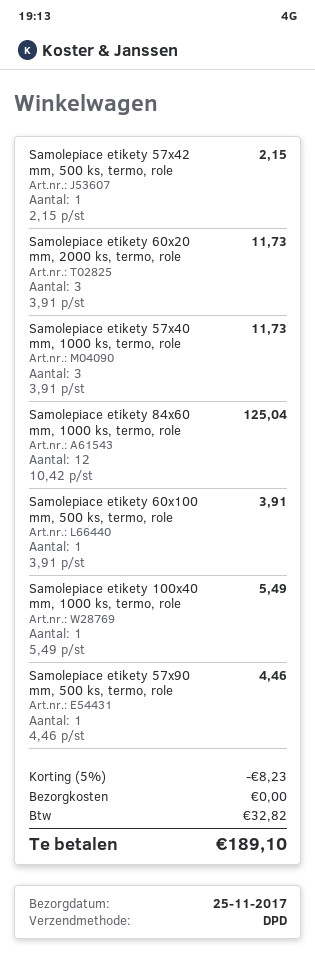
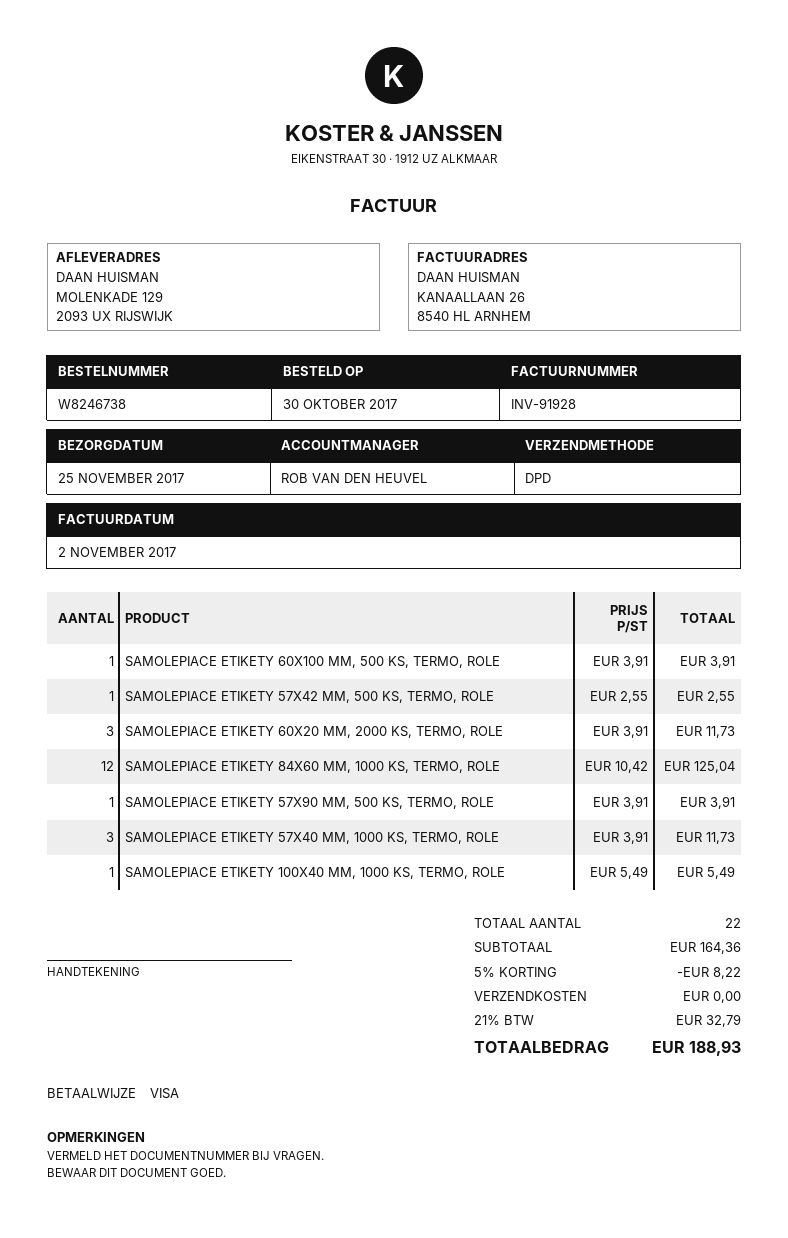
Samolepiace etikety 57x42 mm, 500 ks, termo, role: 1 x 2.15 = 2.15 -> 1 x 2.55 = 2.55
Samolepiace etikety 57x90 mm, 500 ks, termo, role: 1 x 4.46 = 4.46 -> 1 x 3.91 = 3.91
discount: 5% = 8.23 -> 5% = 8.22
tax: 32.82 -> 32.79
total: 189.10 -> 188.93

